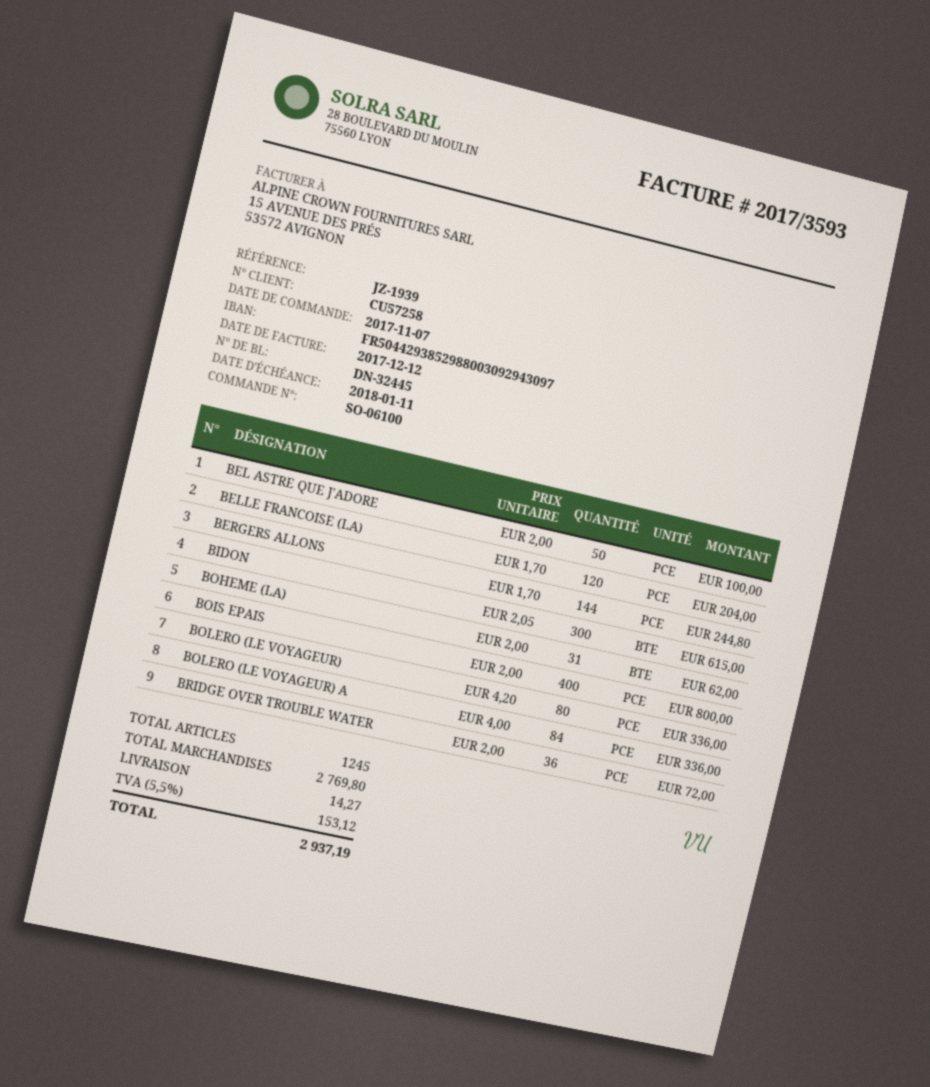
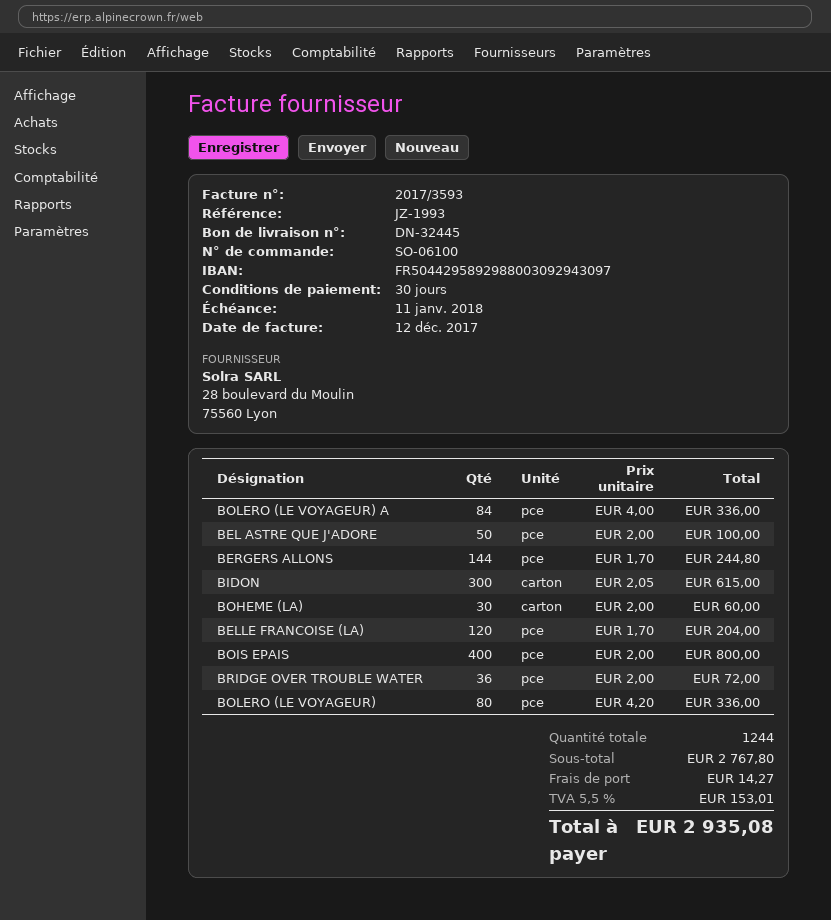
reference: JZ-1939 -> JZ-1993
bank account: FR5044293852988003092943097 -> FR5044295892988003092943097
BOHEME (LA): 31 x 2.00 = 62.00 -> 30 x 2.00 = 60.00
total quantity: 1245 -> 1244
subtotal: 2769.80 -> 2767.80
tax: 5.5% = 153.12 -> 5.5% = 153.01
total: 2937.19 -> 2935.08

